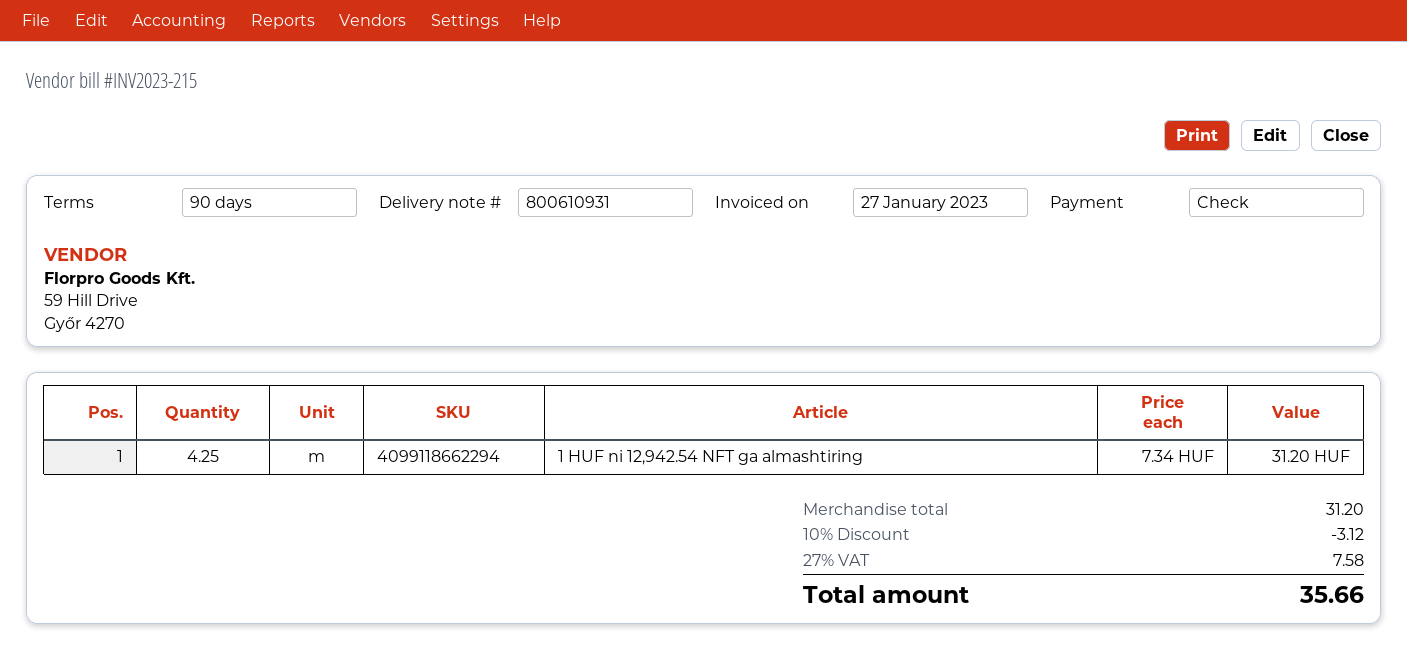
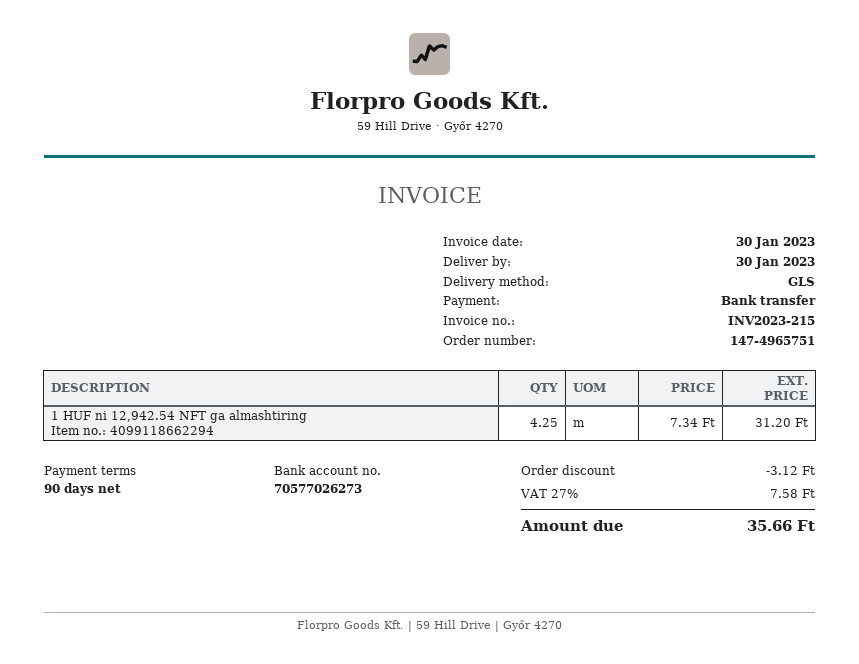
invoice date: 2023-01-27 -> 2023-01-30
payment method: cheque -> bank transfer

